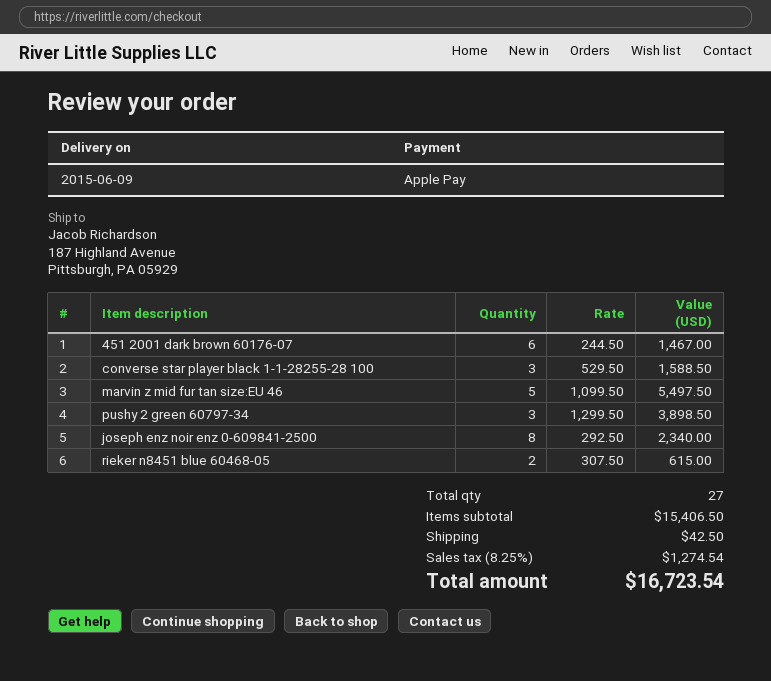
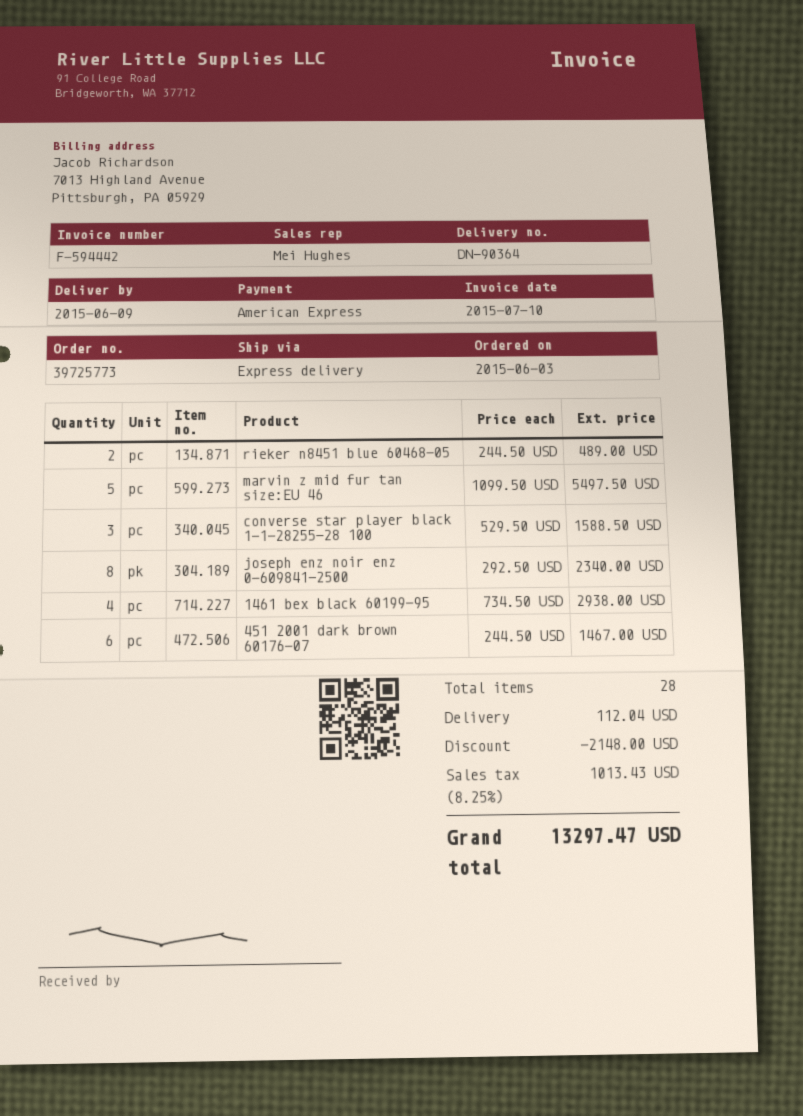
payment method: Apple Pay -> American Express
pushy 2 green 60797-34: 3 x 1299.50 = 3898.50 -> none
rieker n8451 blue 60468-05: 2 x 307.50 = 615.00 -> 2 x 244.50 = 489.00
1461 bex black 60199-95: none -> 4 x 734.50 = 2938.00
total quantity: 27 -> 28
discount: none -> 2148.00
shipping: 42.50 -> 112.04
tax: 8.25% = 1274.54 -> 8.25% = 1013.43
total: 16723.54 -> 13297.47

